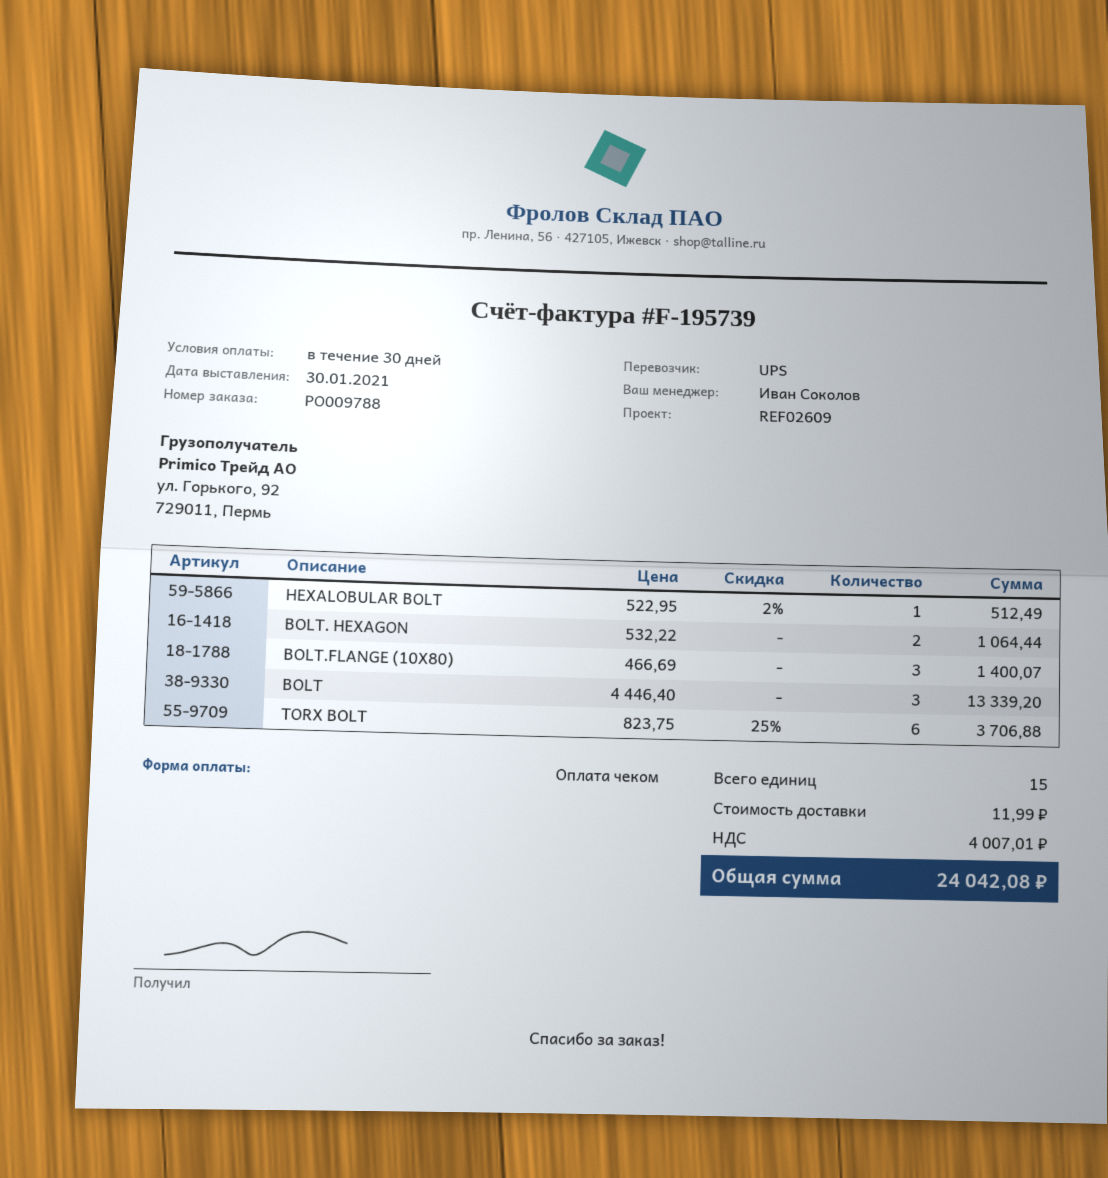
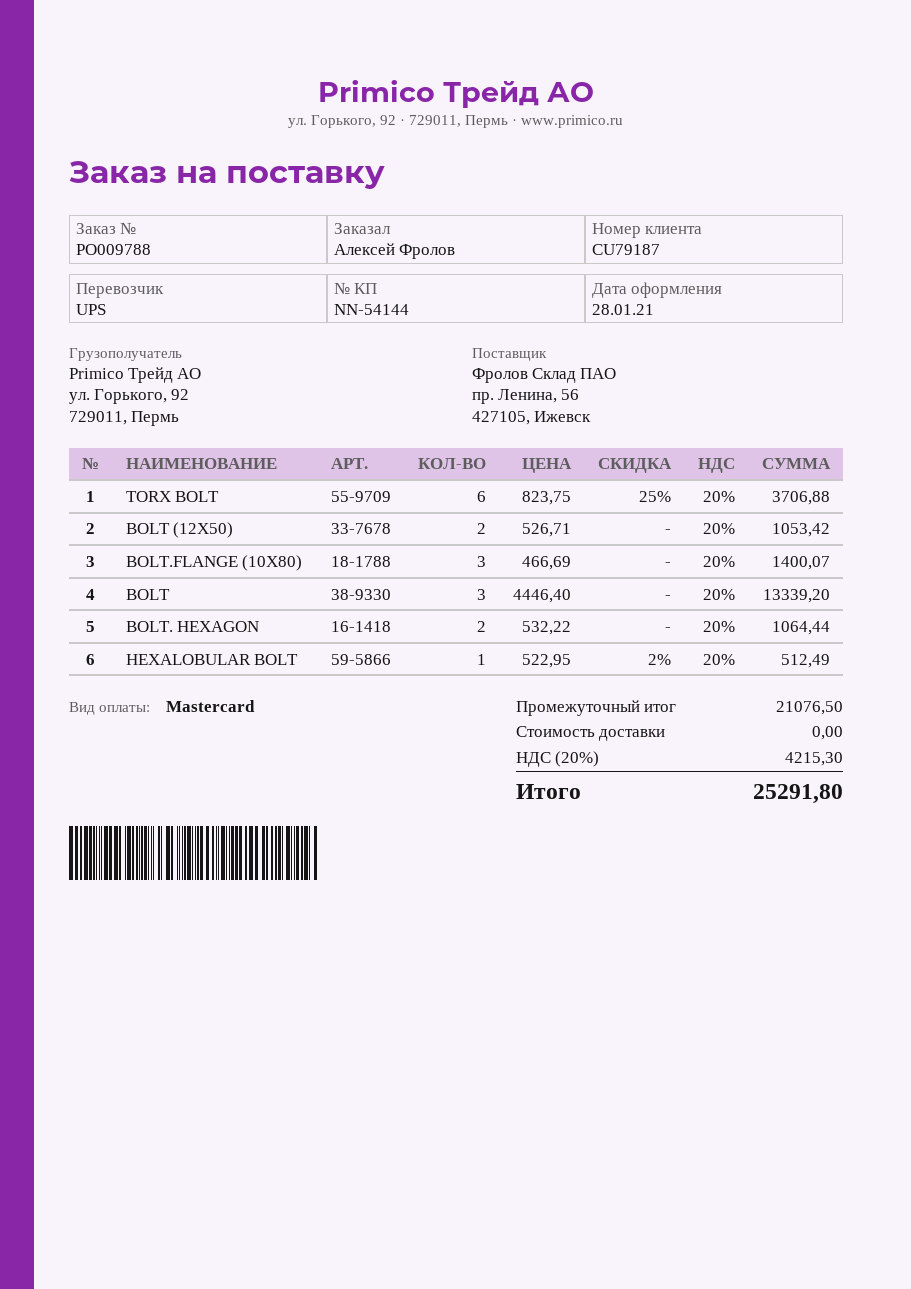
payment method: cheque -> Mastercard
BOLT (12X50): none -> 2 x 526.71 = 1053.42
shipping: 11.99 -> 0.00
tax: 4007.01 -> 4215.30
total: 24042.08 -> 25291.80

